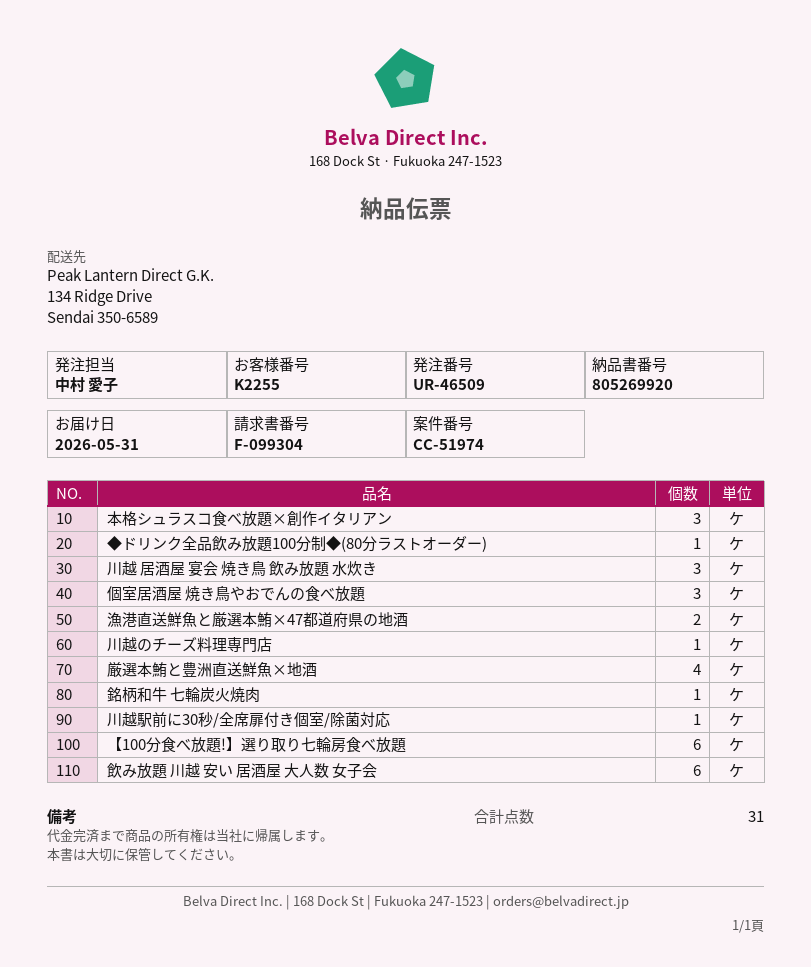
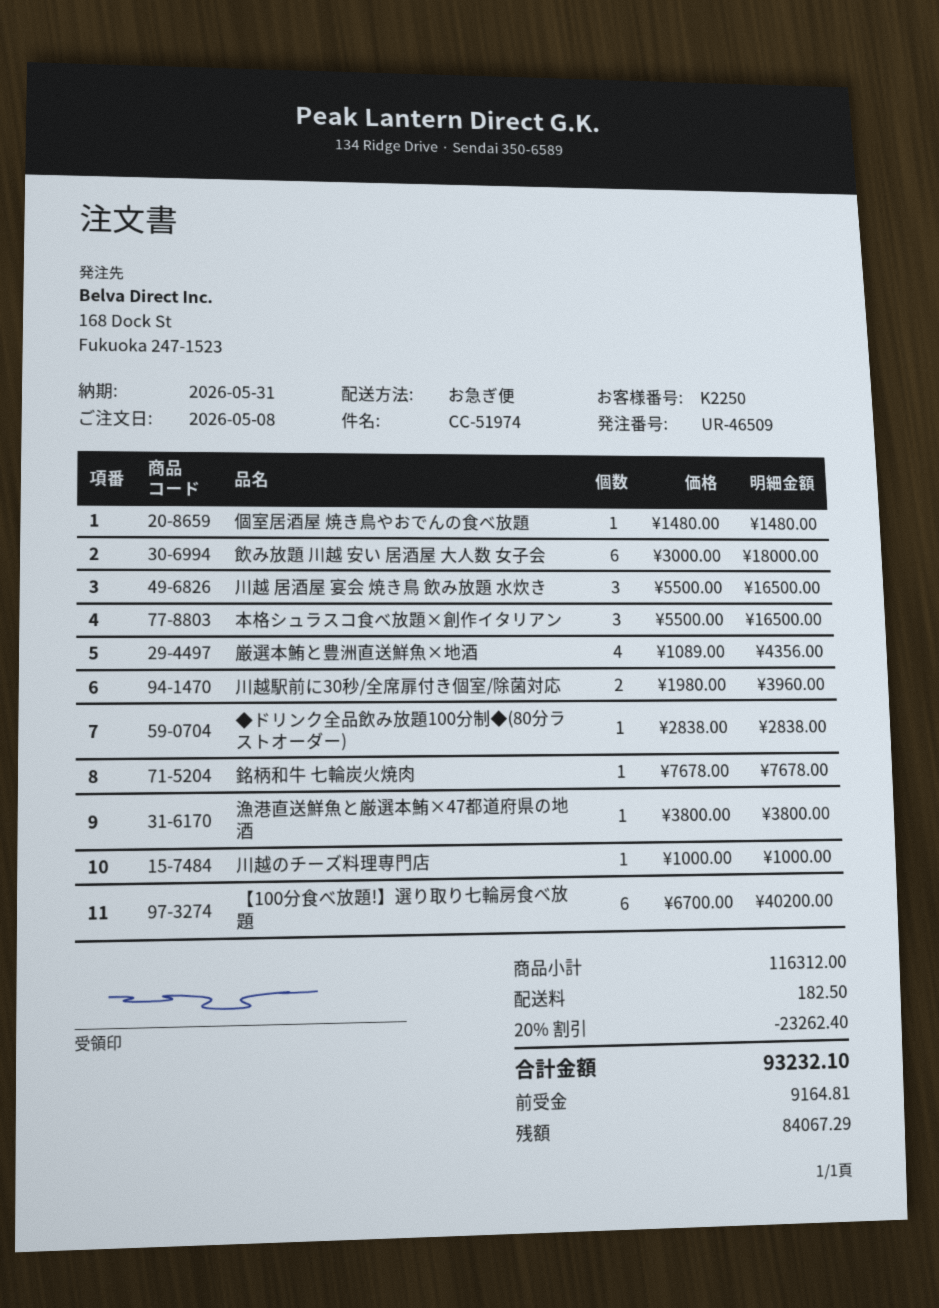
customer number: K2255 -> K2250
個室居酒屋 焼き鳥やおでんの食べ放題: 3 -> 1
漁港直送鮮魚と厳選本鮪×47都道府県の地酒: 2 -> 1
川越駅前に30秒/全席扉付き個室/除菌対応: 1 -> 2

